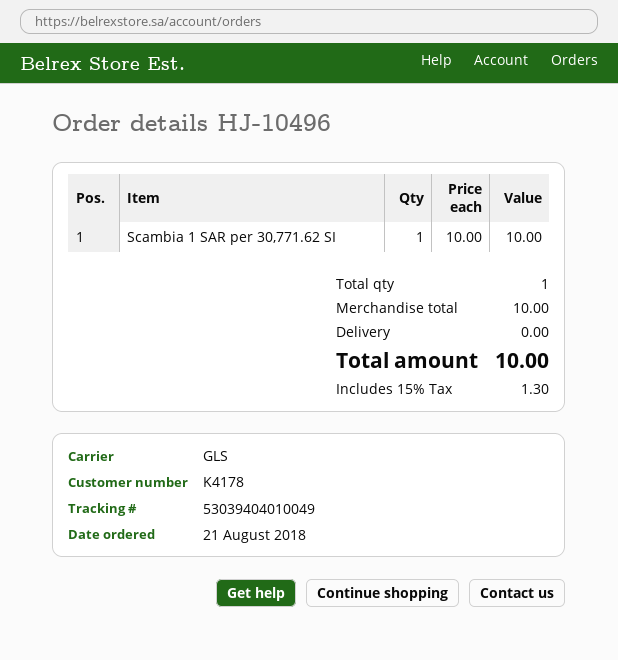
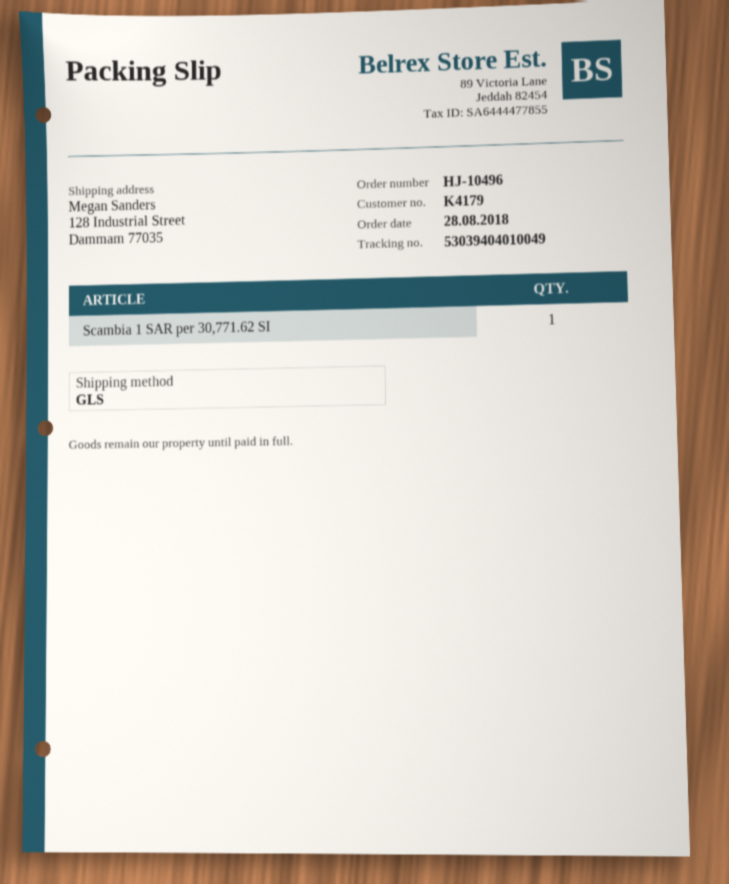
order date: 2018-08-21 -> 2018-08-28
customer number: K4178 -> K4179

